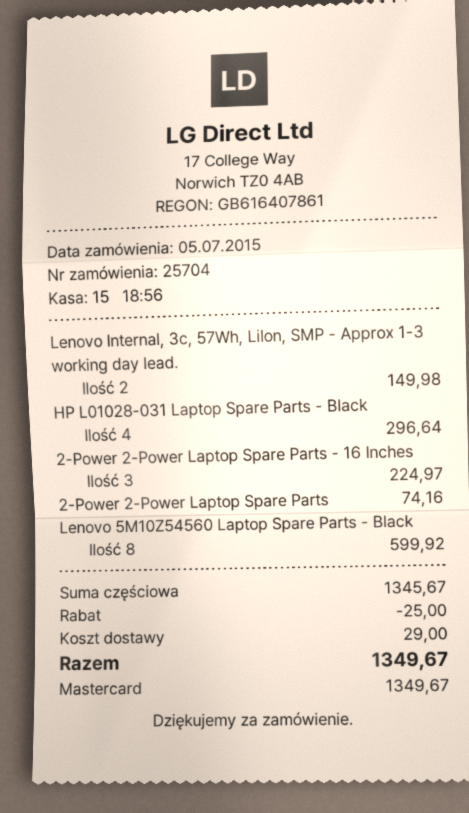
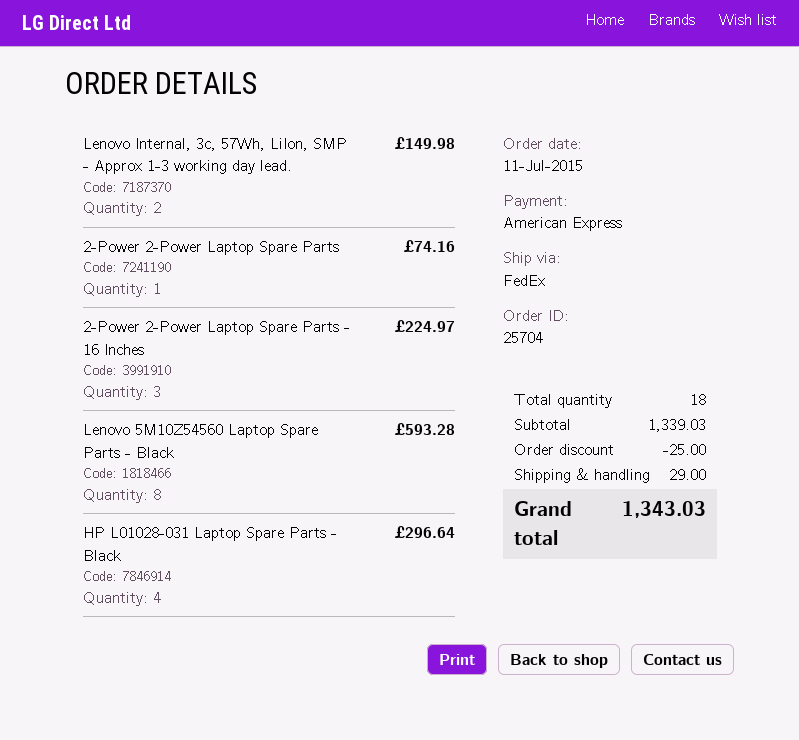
order date: 2015-07-05 -> 2015-07-11
payment method: Mastercard -> American Express
Lenovo 5M10Z54560 Laptop Spare Parts - Black: 8 for 599.92 -> 8 for 593.28
subtotal: 1345.67 -> 1339.03
total: 1349.67 -> 1343.03

